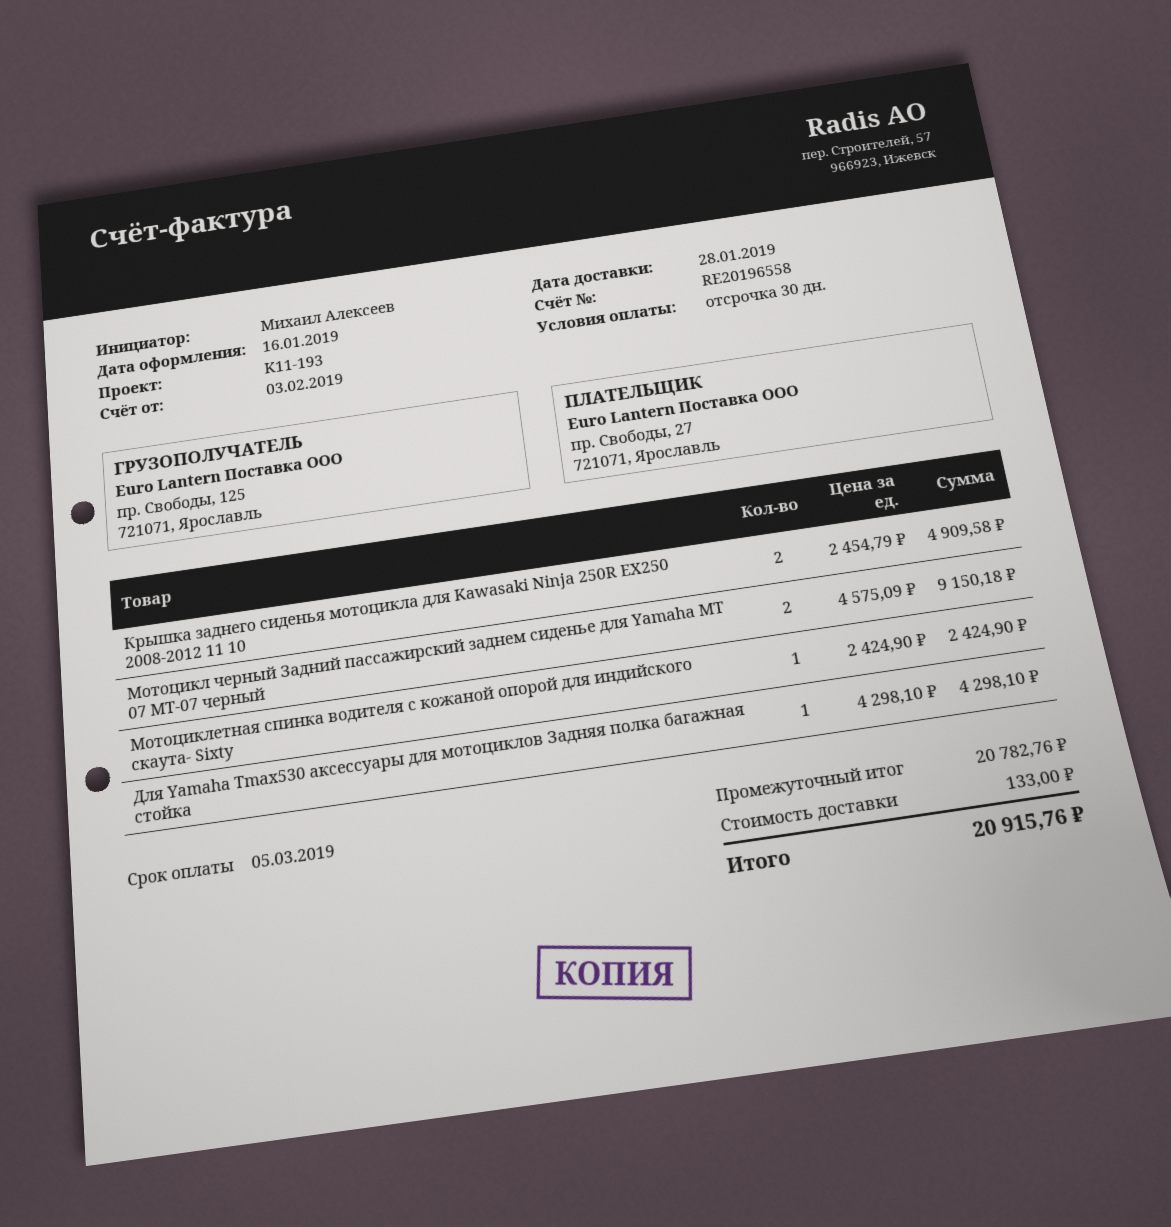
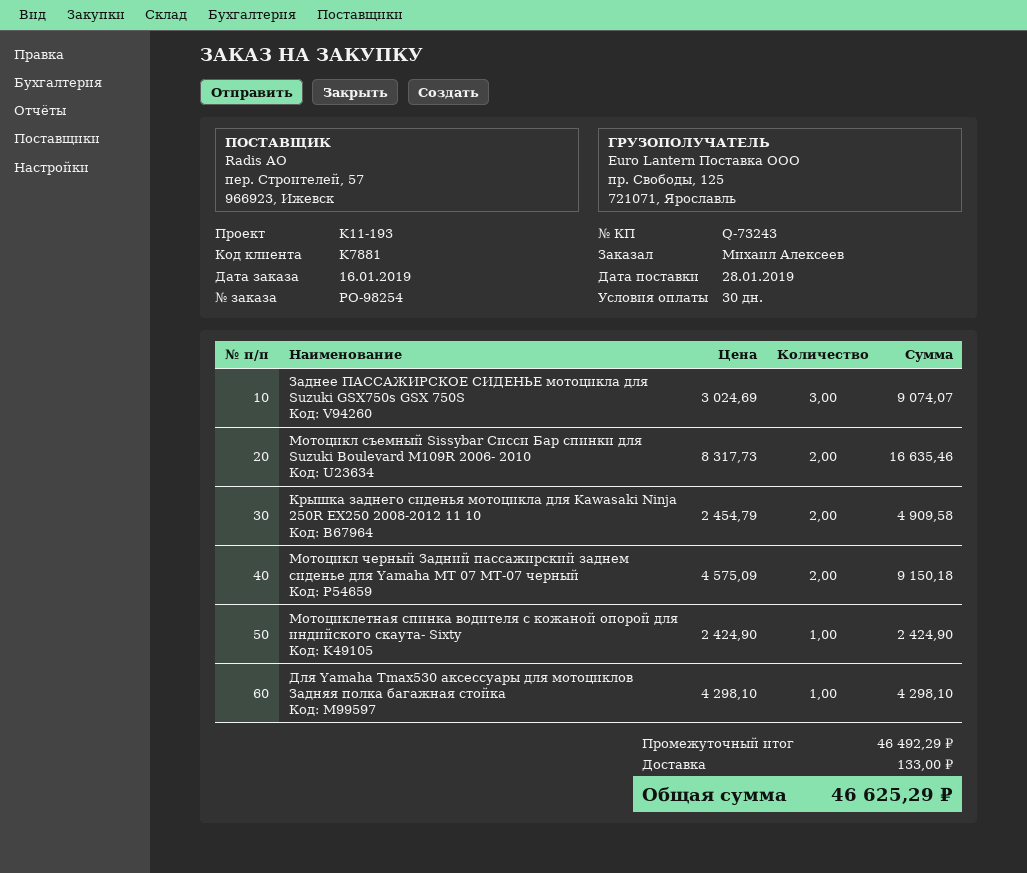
Заднее ПАССАЖИРСКОЕ СИДЕНЬЕ мотоцикла для Suzuki GSX750s GSX 750S: none -> 3 x 3024.69 = 9074.07
Мотоцикл съемный Sissybar Сисси Бар спинки для Suzuki Boulevard M109R 2006- 2010: none -> 2 x 8317.73 = 16635.46
subtotal: 20782.76 -> 46492.29
total: 20915.76 -> 46625.29

